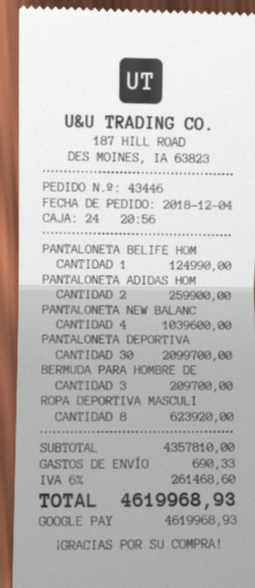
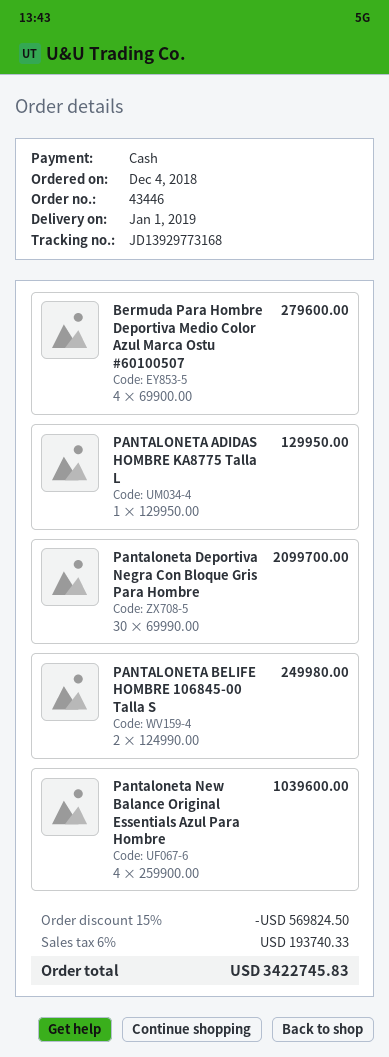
payment method: Google Pay -> cash
PANTALONETA BELIFE HOM: 1 for 124990.00 -> 2 for 249980.00
PANTALONETA ADIDAS HOM: 2 for 259900.00 -> 1 for 129950.00
BERMUDA PARA HOMBRE DE: 3 for 209700.00 -> 4 for 279600.00
ROPA DEPORTIVA MASCULI: 8 for 623920.00 -> none
discount: none -> 15% = 569824.50
shipping: 690.33 -> none
tax: 6% = 261468.60 -> 6% = 193740.33
total: 4619968.93 -> 3422745.83

